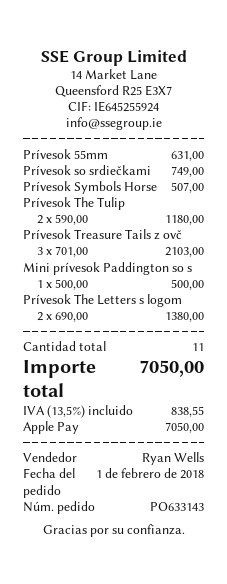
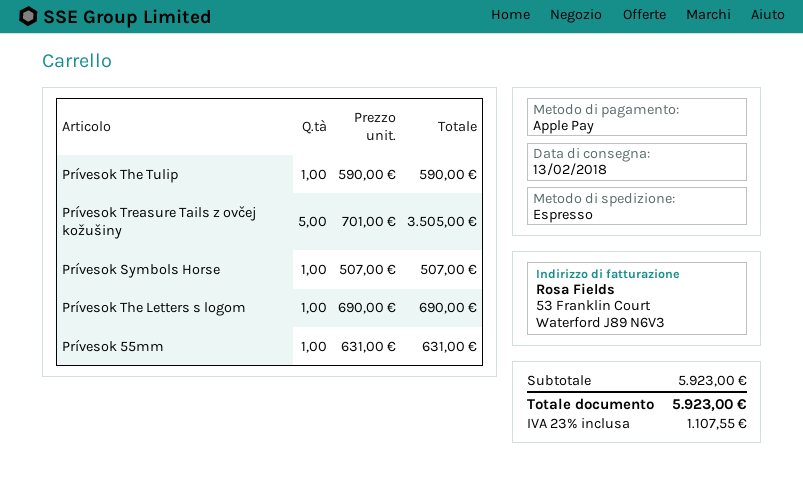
Prívesok so srdiečkami: 1 x 749.00 = 749.00 -> none
Prívesok The Tulip: 2 x 590.00 = 1180.00 -> 1 x 590.00 = 590.00
Prívesok Treasure Tails z ovč: 3 x 701.00 = 2103.00 -> 5 x 701.00 = 3505.00
Mini prívesok Paddington so s: 1 x 500.00 = 500.00 -> none
Prívesok The Letters s logom: 2 x 690.00 = 1380.00 -> 1 x 690.00 = 690.00
tax: 13.5% = 838.55 -> 23% = 1107.55
total: 7050.00 -> 5923.00

